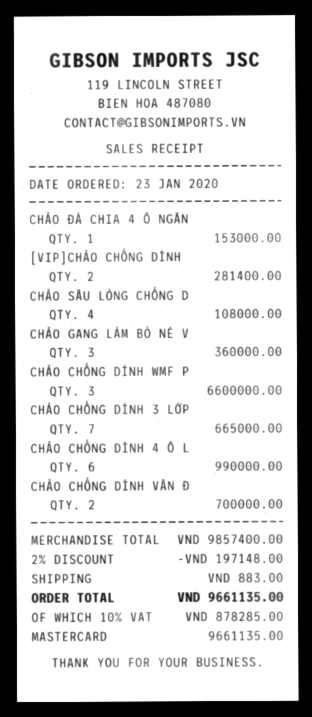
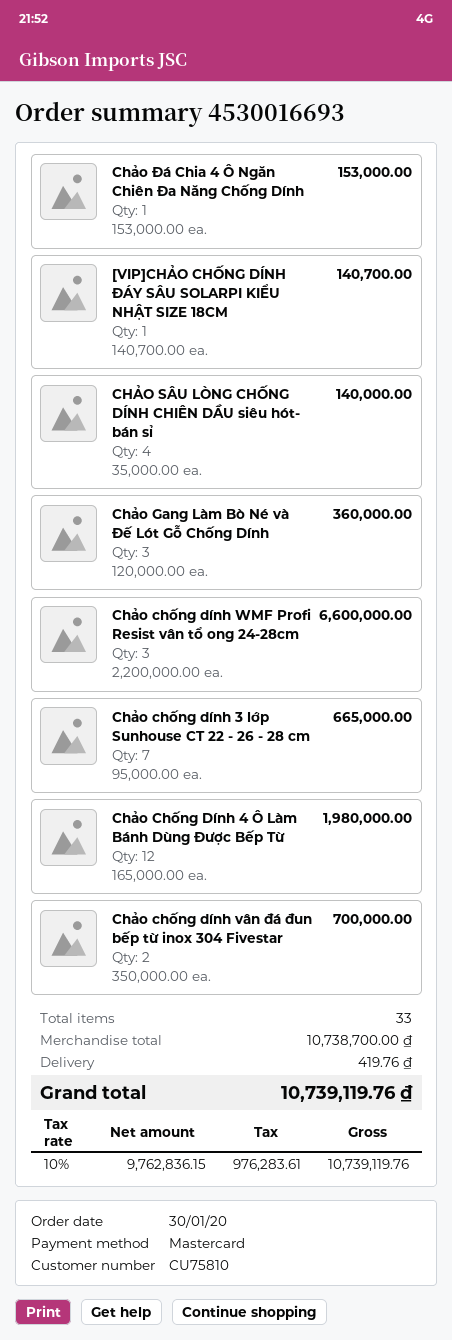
order date: 2020-01-23 -> 2020-01-30
[VIP]CHẢO CHỐNG DÍNH: 2 for 281400.00 -> 1 for 140700.00
CHẢO SÂU LÒNG CHỐNG D: 4 for 108000.00 -> 4 for 140000.00
CHẢO CHỐNG DÍNH 4 Ô L: 6 for 990000.00 -> 12 for 1980000.00
subtotal: 9857400.00 -> 10738700.00
discount: 2% = 197148.00 -> none
shipping: 883.00 -> 419.76
tax: 10% = 878285.00 -> 10% = 976283.61
total: 9661135.00 -> 10739119.76

